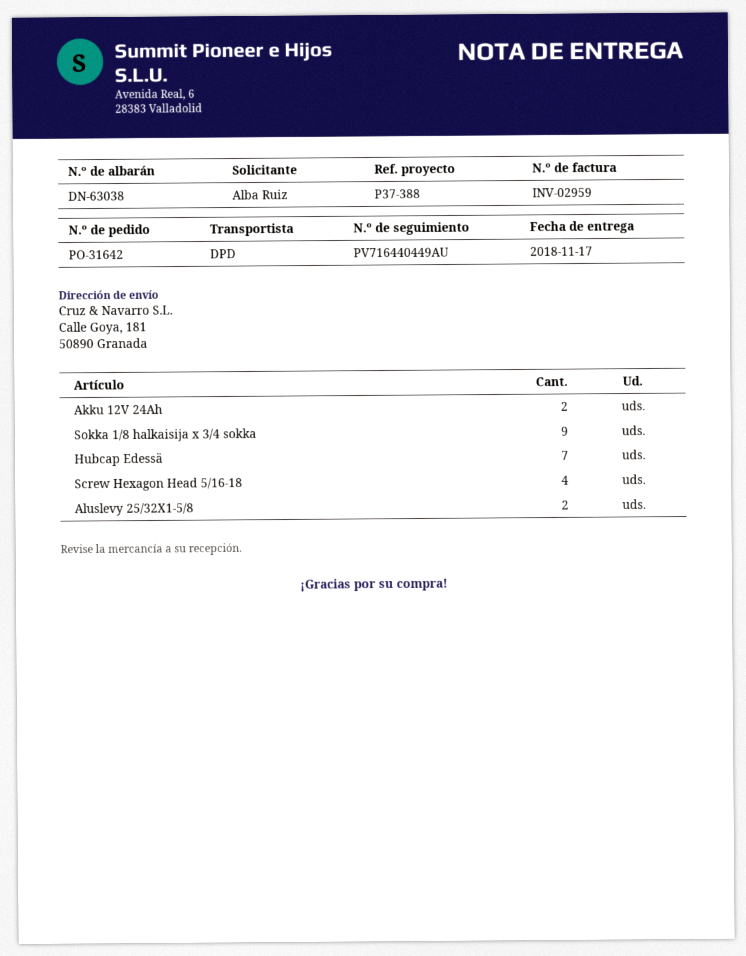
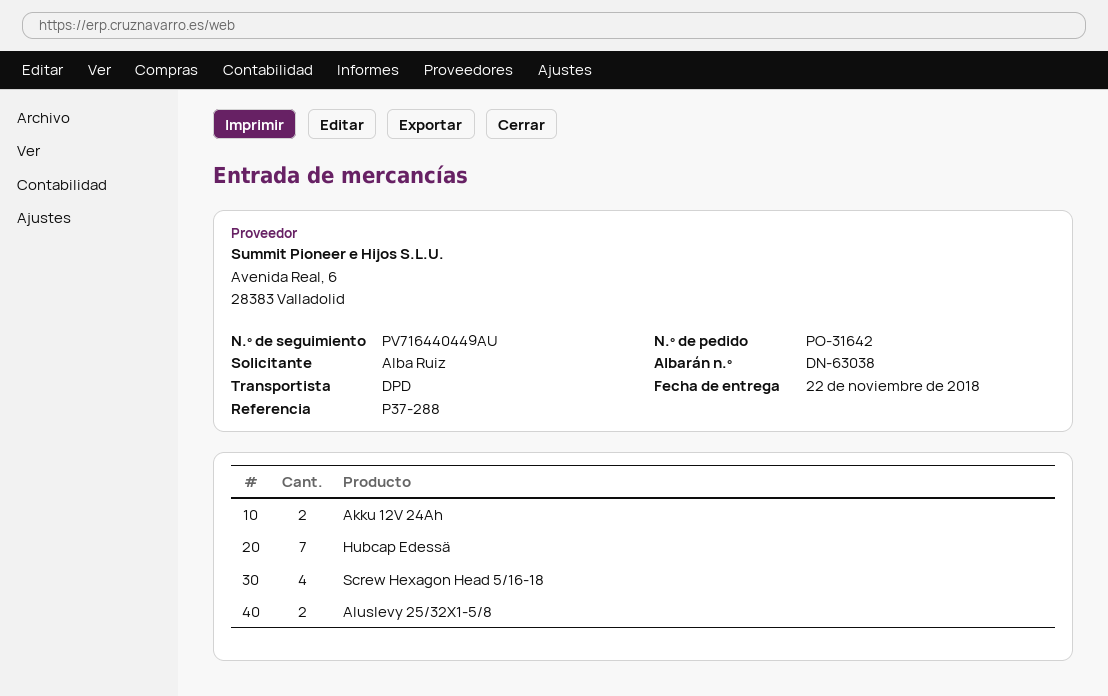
delivery date: 2018-11-17 -> 2018-11-22
reference: P37-388 -> P37-288
Sokka 1/8 halkaisija x 3/4 sokka: 9 -> none

